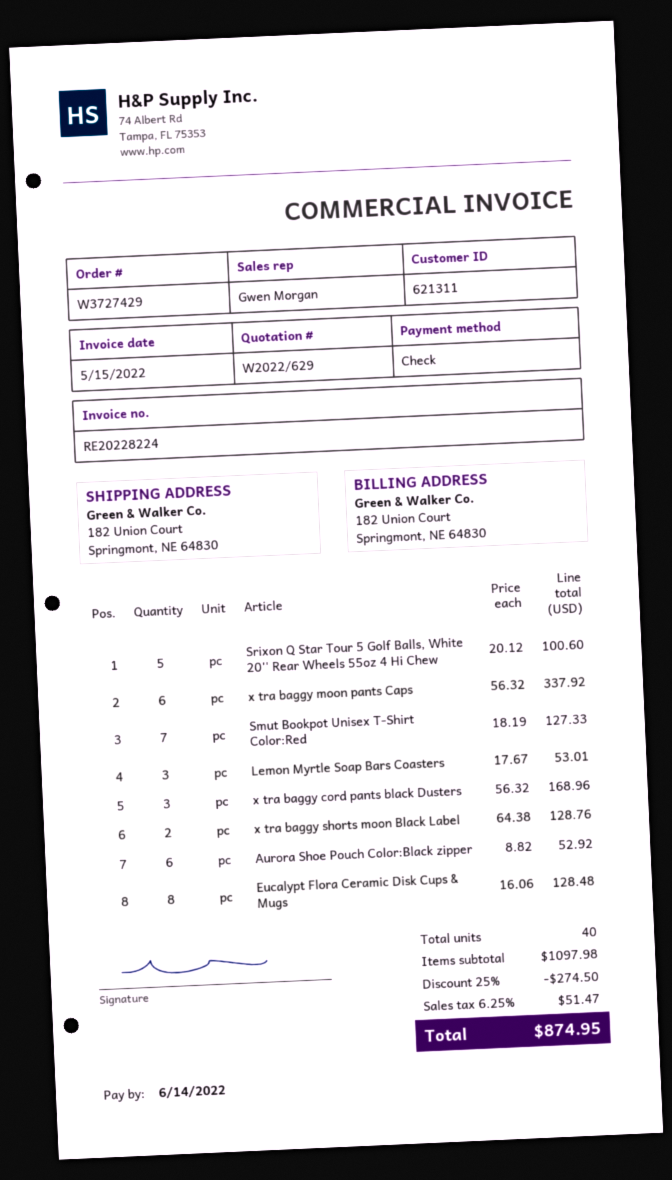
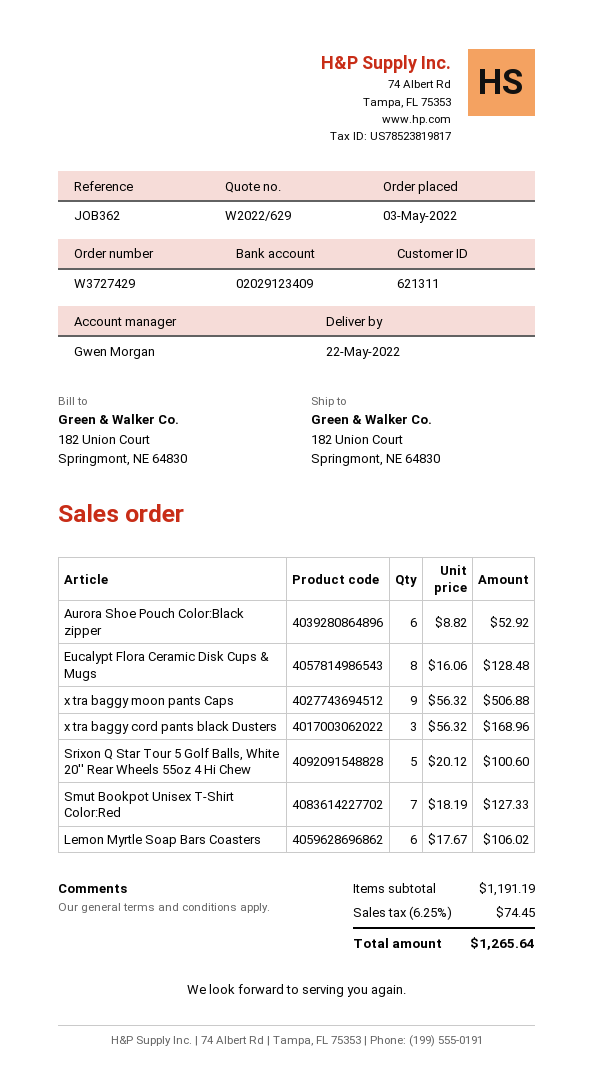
x tra baggy moon pants Caps: 6 x 56.32 = 337.92 -> 9 x 56.32 = 506.88
Lemon Myrtle Soap Bars Coasters: 3 x 17.67 = 53.01 -> 6 x 17.67 = 106.02
x tra baggy shorts moon Black Label: 2 x 64.38 = 128.76 -> none
subtotal: 1097.98 -> 1191.19
discount: 25% = 274.50 -> none
tax: 6.25% = 51.47 -> 6.25% = 74.45
total: 874.95 -> 1265.64

